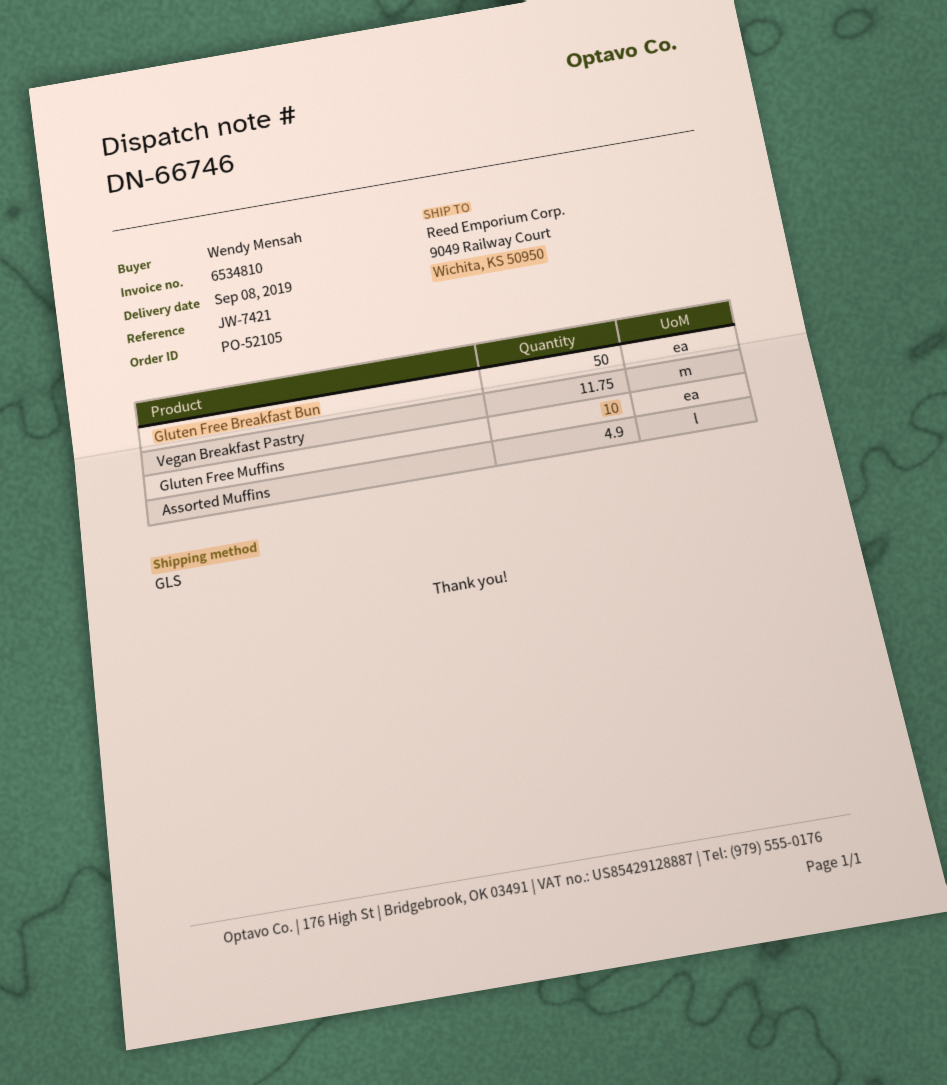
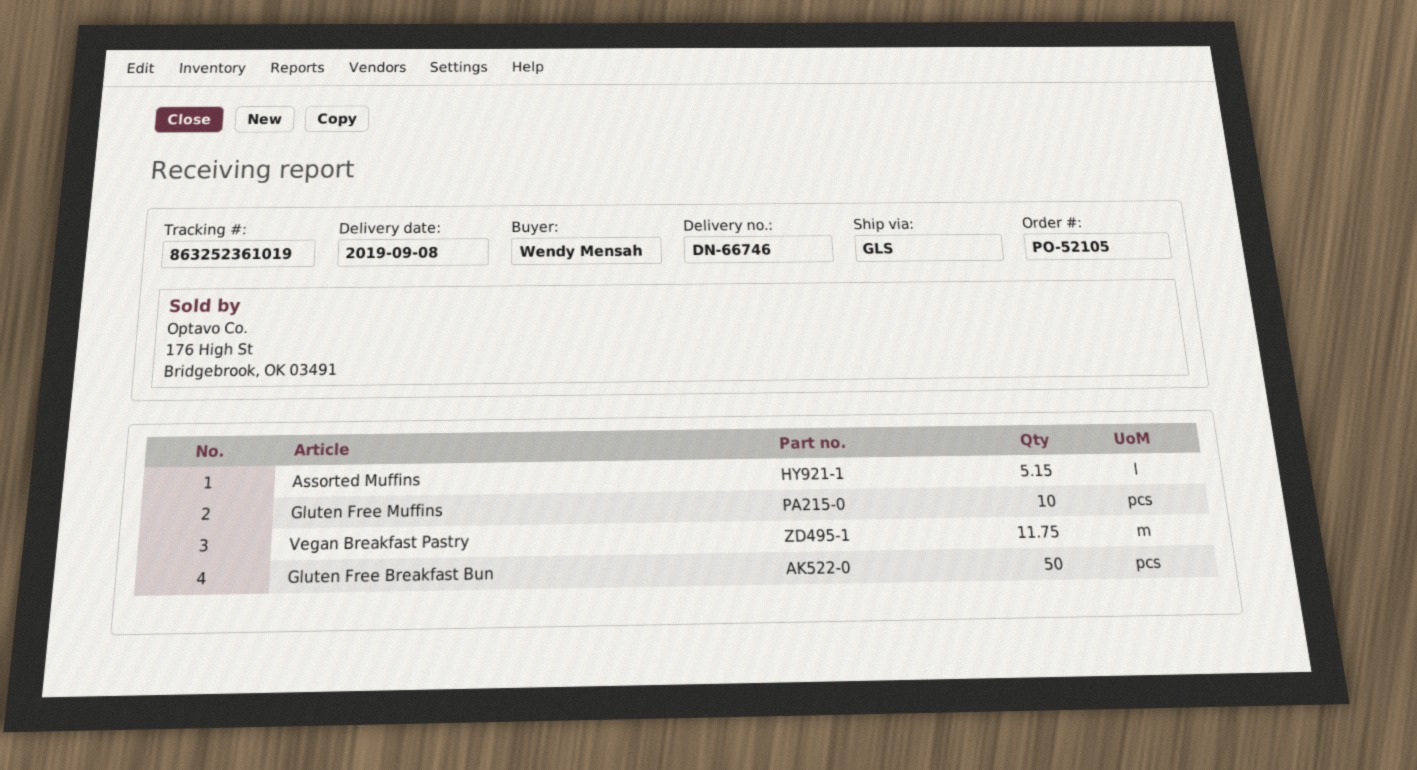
Assorted Muffins: 4.9 -> 5.15

